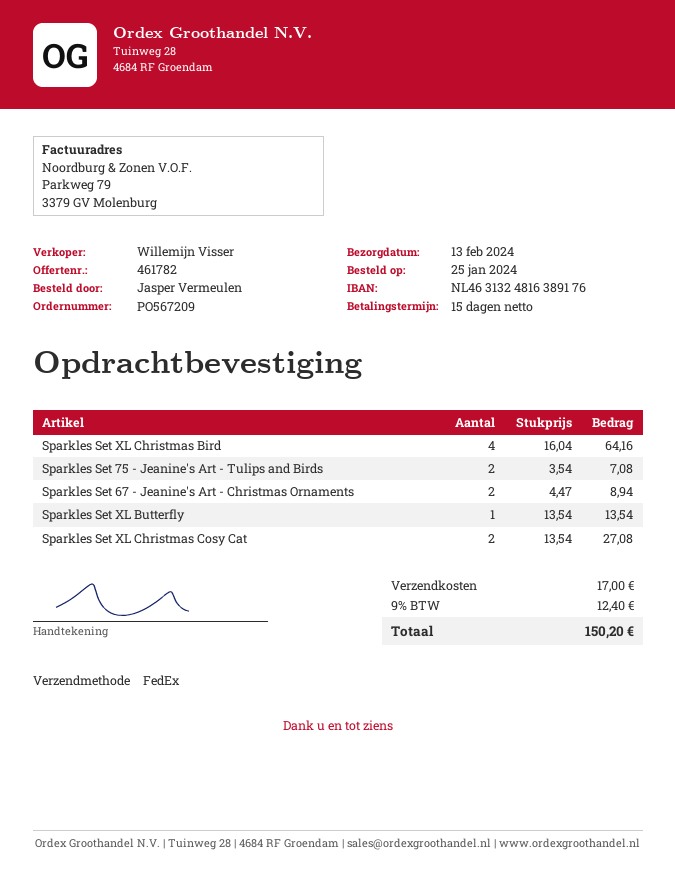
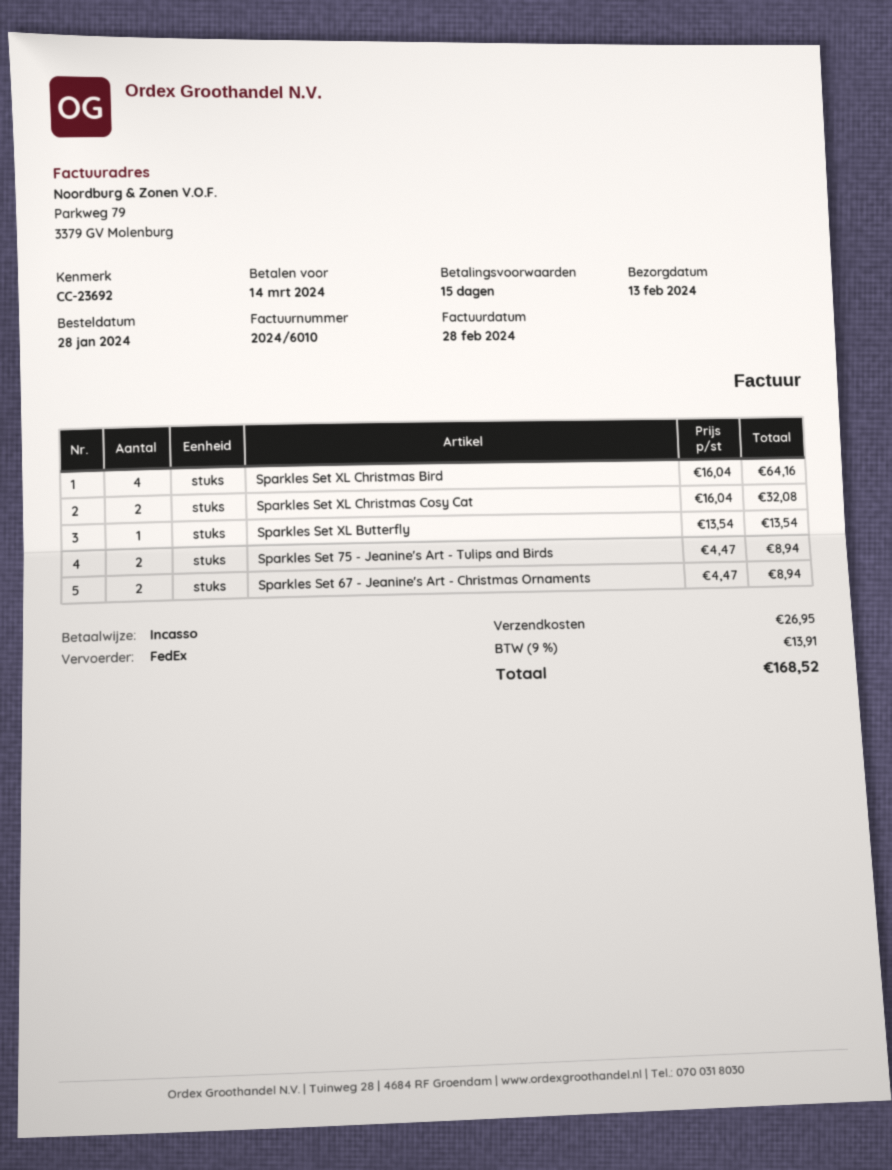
order date: 2024-01-25 -> 2024-01-28
Sparkles Set 75 - Jeanine's Art - Tulips and Birds: 2 x 3.54 = 7.08 -> 2 x 4.47 = 8.94
Sparkles Set XL Christmas Cosy Cat: 2 x 13.54 = 27.08 -> 2 x 16.04 = 32.08
shipping: 17.00 -> 26.95
tax: 9% = 12.40 -> 9% = 13.91
total: 150.20 -> 168.52

